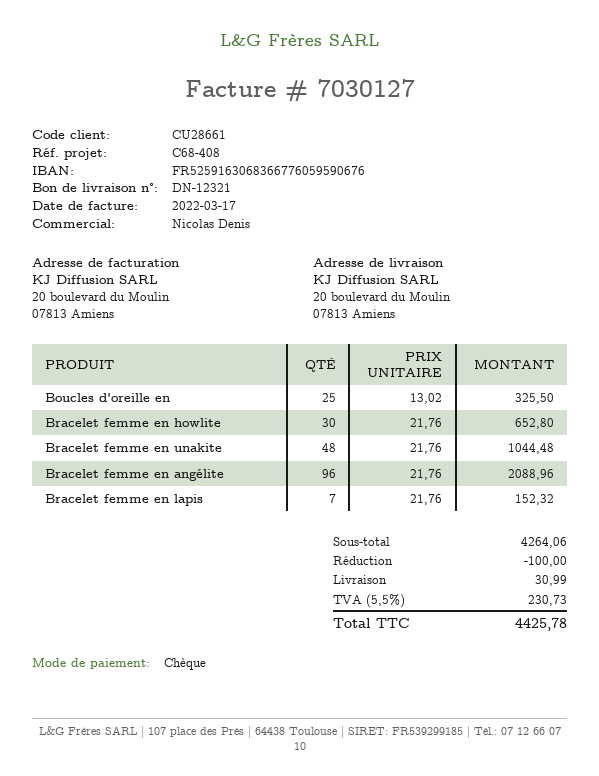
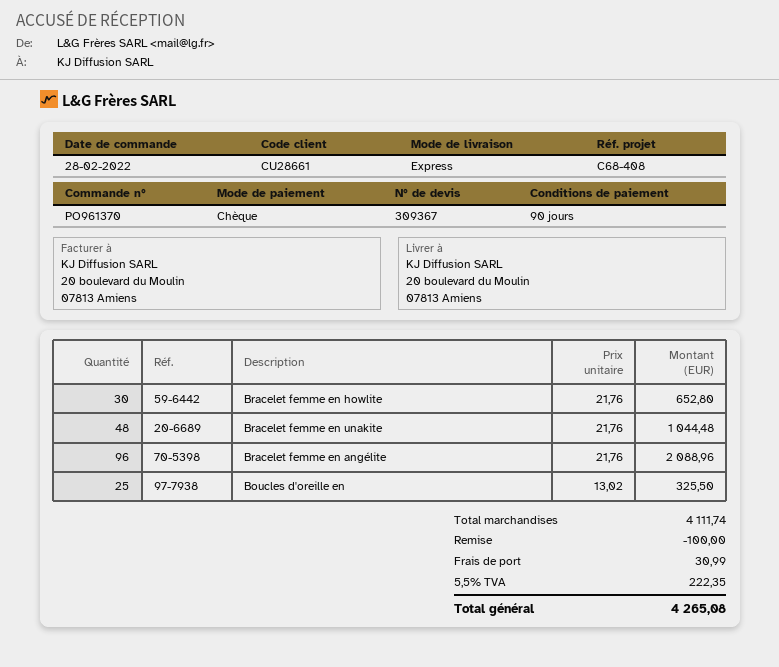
Bracelet femme en lapis: 7 x 21.76 = 152.32 -> none
subtotal: 4264.06 -> 4111.74
tax: 5.5% = 230.73 -> 5.5% = 222.35
total: 4425.78 -> 4265.08

